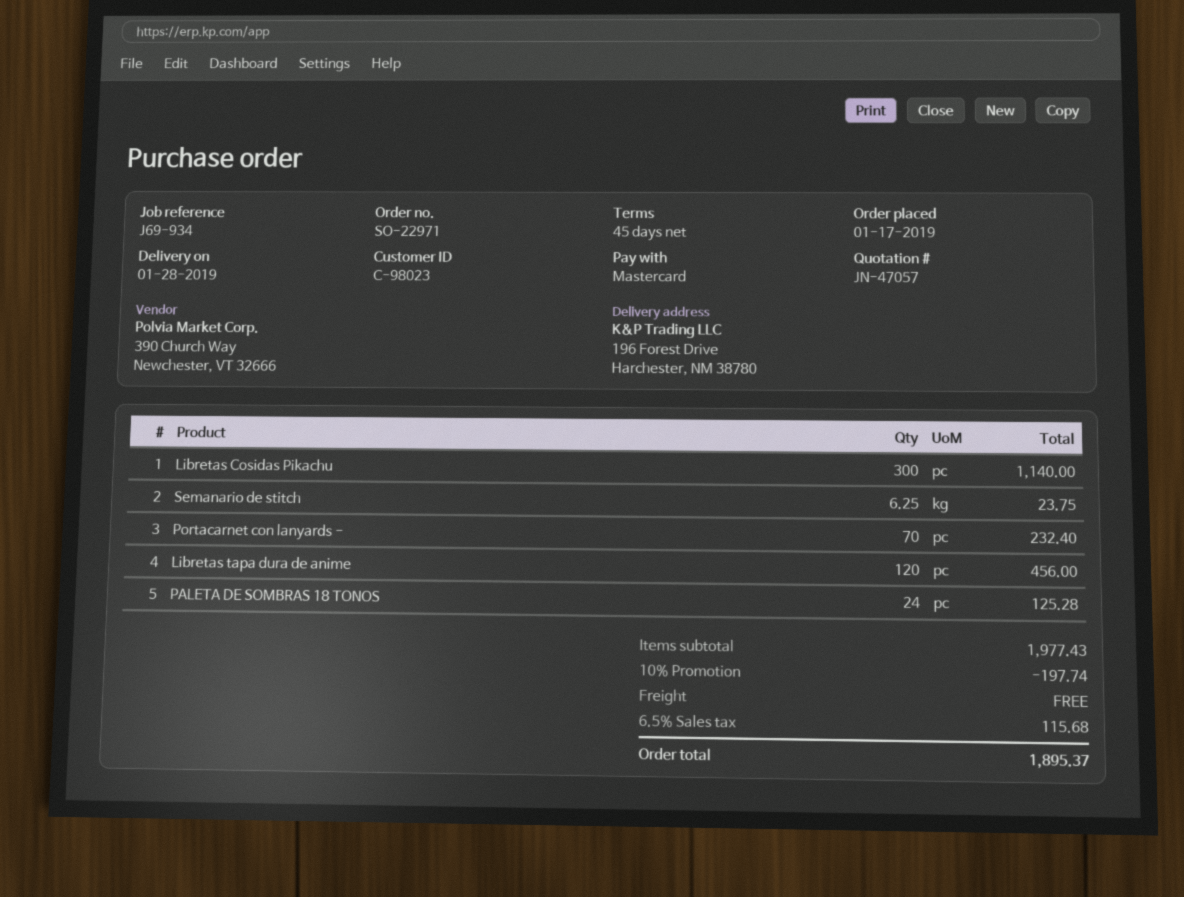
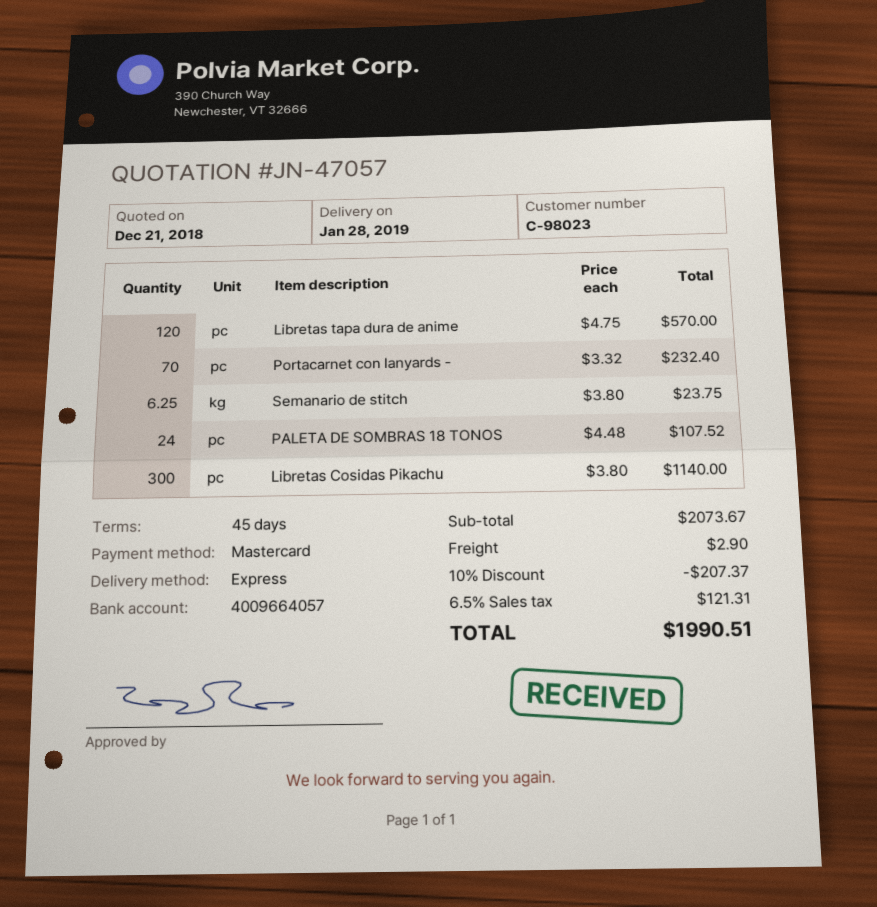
Libretas tapa dura de anime: 120 for 456.00 -> 120 for 570.00
PALETA DE SOMBRAS 18 TONOS: 24 for 125.28 -> 24 for 107.52
subtotal: 1977.43 -> 2073.67
discount: 10% = 197.74 -> 10% = 207.37
shipping: 0.00 -> 2.90
tax: 6.5% = 115.68 -> 6.5% = 121.31
total: 1895.37 -> 1990.51

